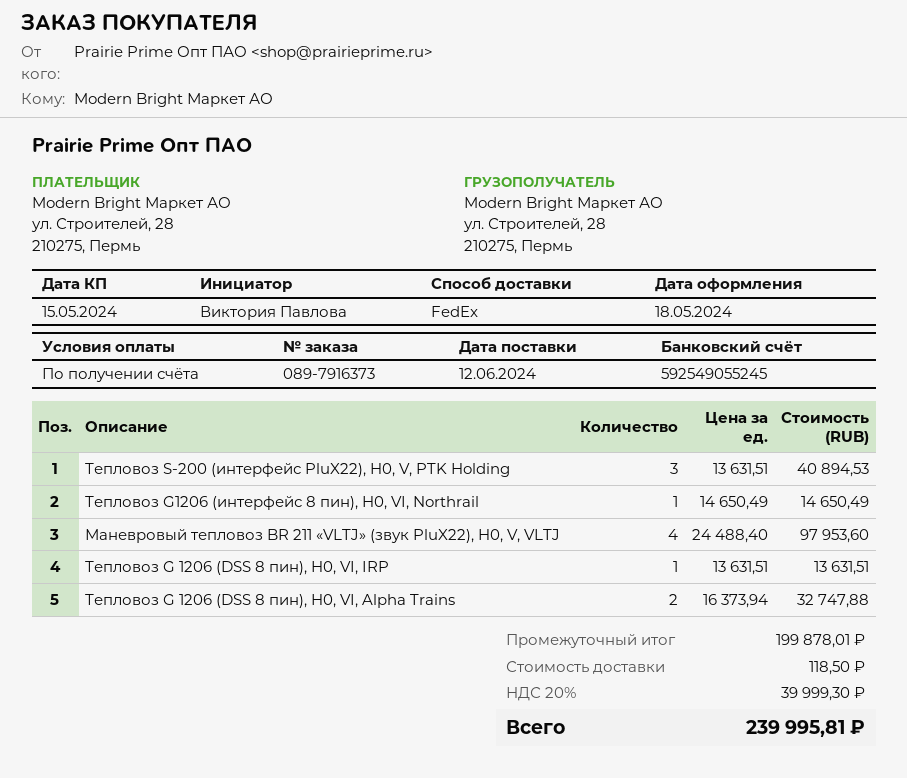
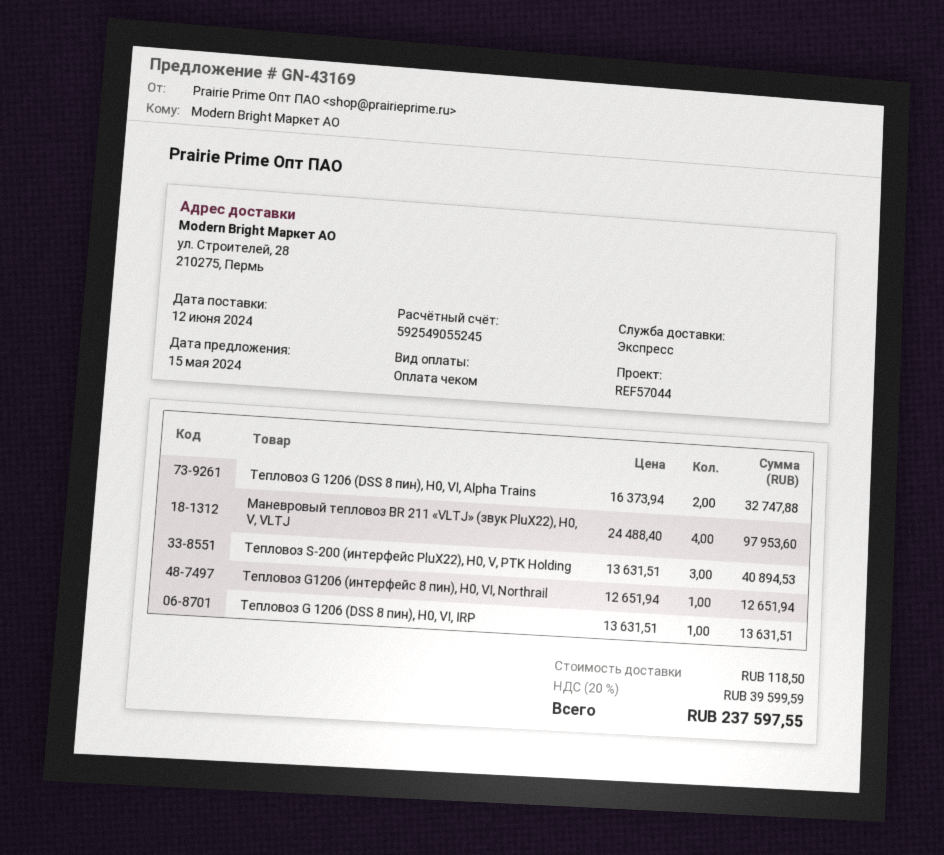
shipping method: FedEx -> express
Тепловоз G1206 (интерфейс 8 пин), H0, VI, Northrail: 1 x 14650.49 = 14650.49 -> 1 x 12651.94 = 12651.94
tax: 20% = 39999.30 -> 20% = 39599.59
total: 239995.81 -> 237597.55

